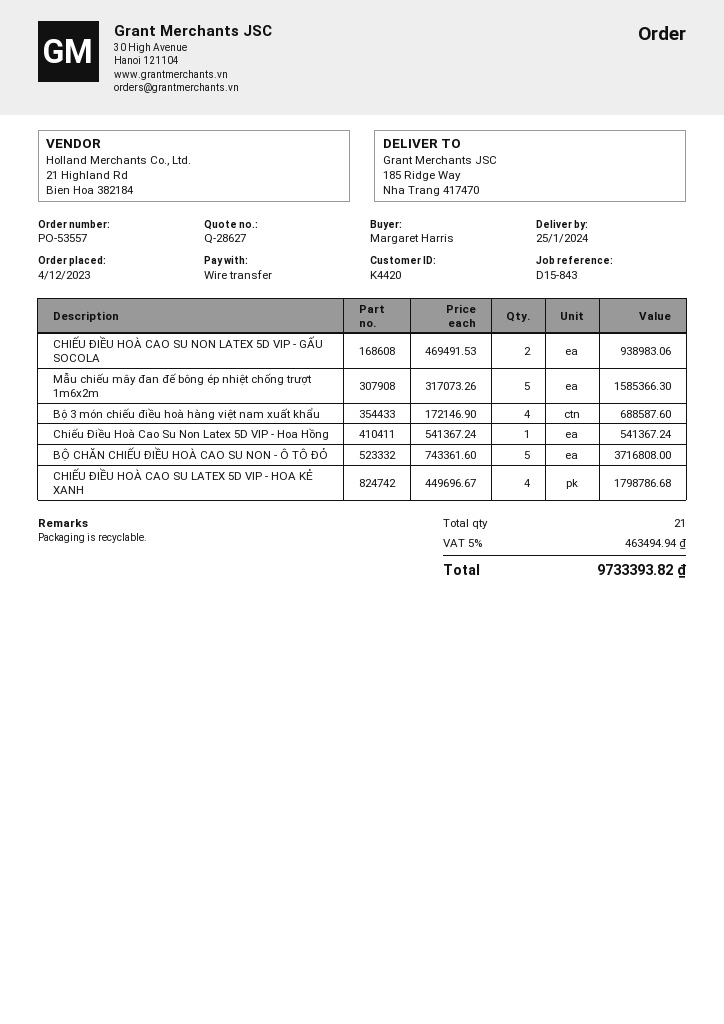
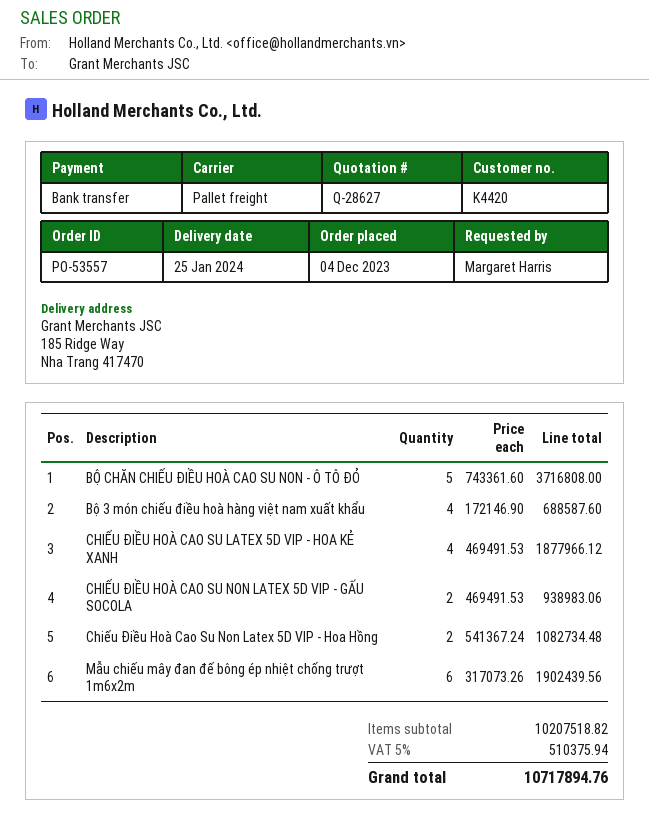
Mẫu chiếu mây đan đế bông ép nhiệt chống trượt 1m6x2m: 5 x 317073.26 = 1585366.30 -> 6 x 317073.26 = 1902439.56
Chiếu Điều Hoà Cao Su Non Latex 5D VIP - Hoa Hồng: 1 x 541367.24 = 541367.24 -> 2 x 541367.24 = 1082734.48
CHIẾU ĐIỀU HOÀ CAO SU LATEX 5D VIP - HOA KẺ XANH: 4 x 449696.67 = 1798786.68 -> 4 x 469491.53 = 1877966.12
tax: 5% = 463494.94 -> 5% = 510375.94
total: 9733393.82 -> 10717894.76

